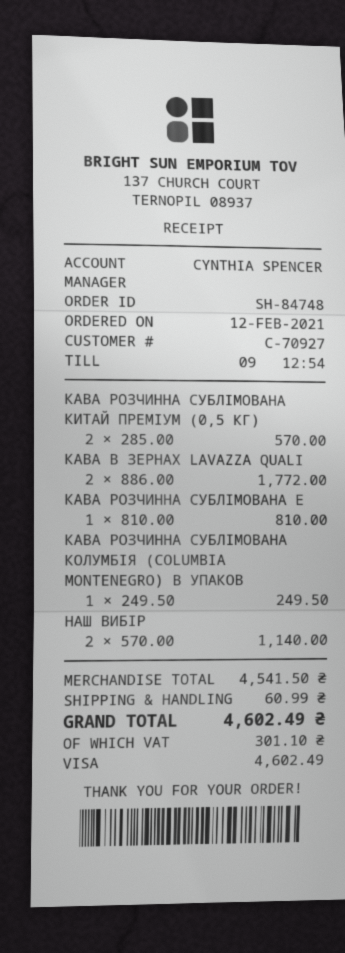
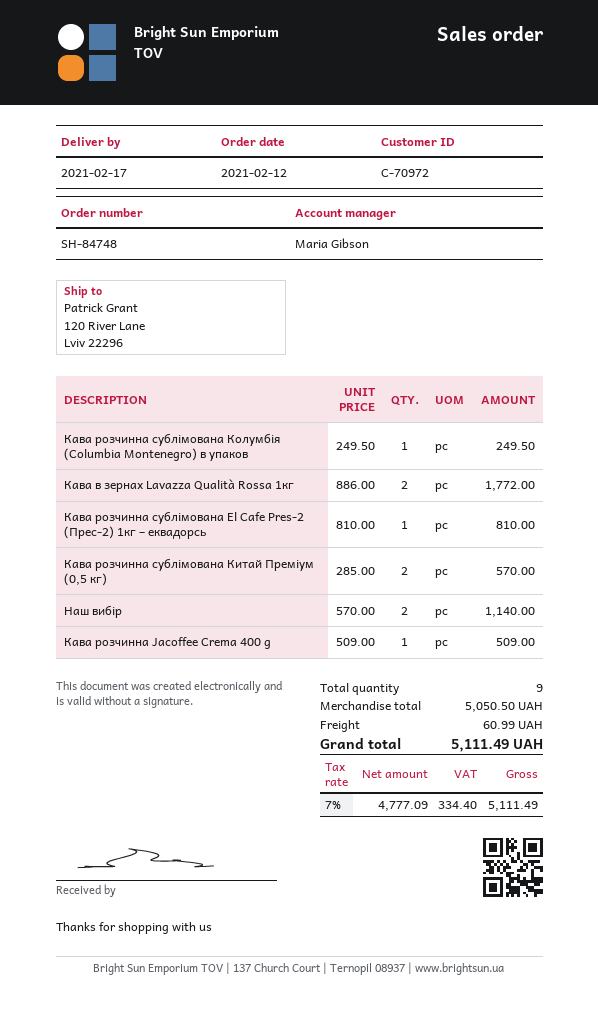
customer number: C-70927 -> C-70972
sales rep: CYNTHIA SPENCER -> Maria Gibson
Кава розчинна Jacoffee Crema 400 g: none -> 1 x 509.00 = 509.00
subtotal: 4541.50 -> 5050.50
tax: 301.10 -> 334.40
total: 4602.49 -> 5111.49

